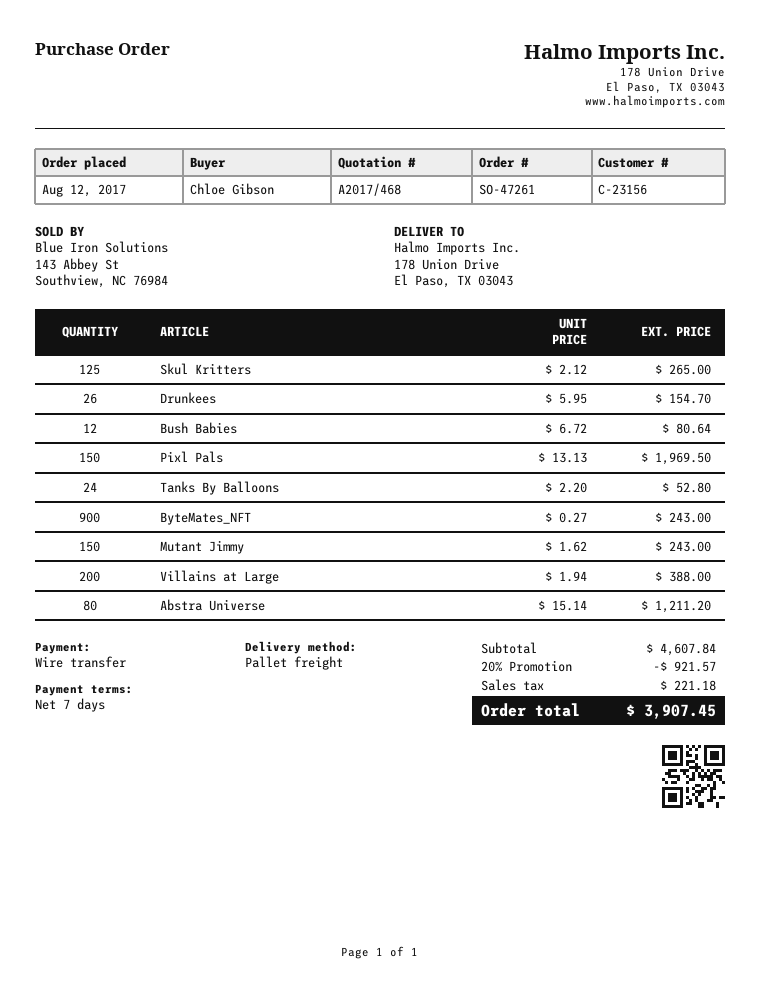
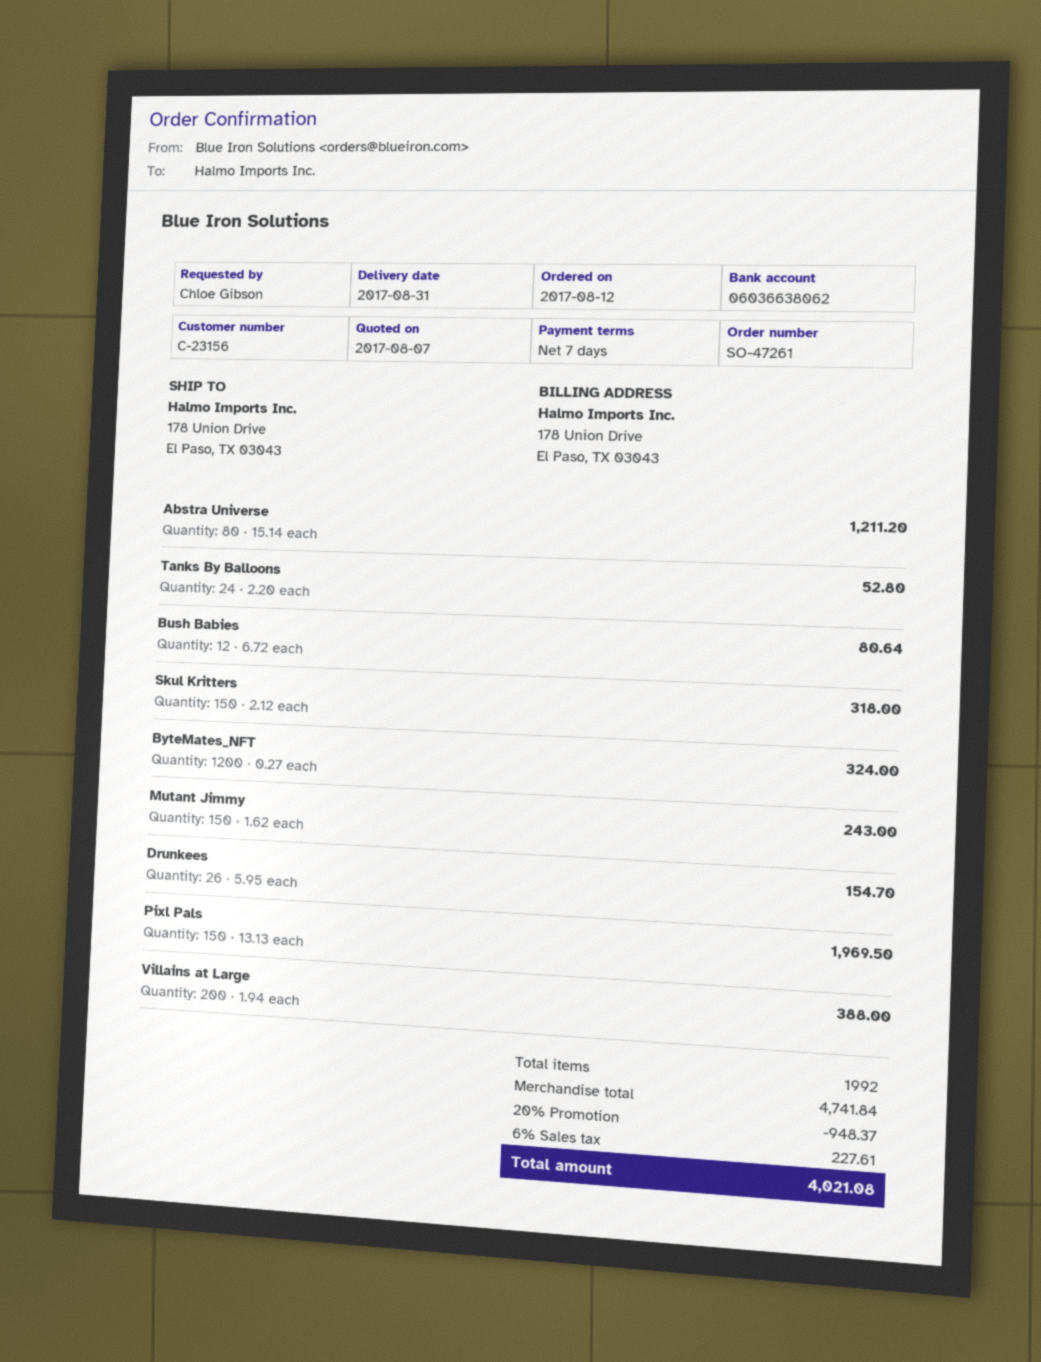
Skul Kritters: 125 x 2.12 = 265.00 -> 150 x 2.12 = 318.00
ByteMates_NFT: 900 x 0.27 = 243.00 -> 1200 x 0.27 = 324.00
subtotal: 4607.84 -> 4741.84
discount: 20% = 921.57 -> 20% = 948.37
tax: 221.18 -> 227.61
total: 3907.45 -> 4021.08

